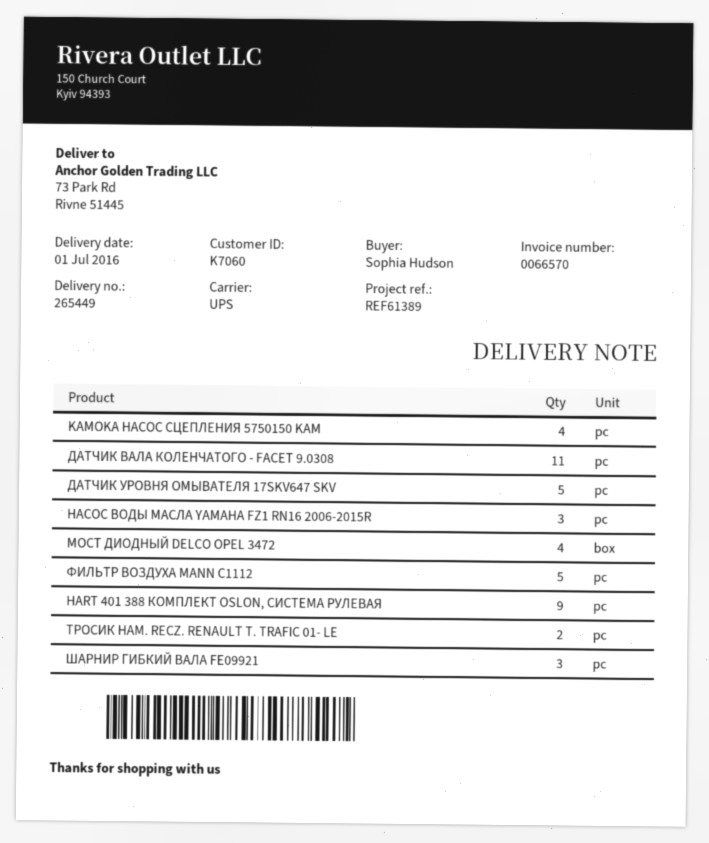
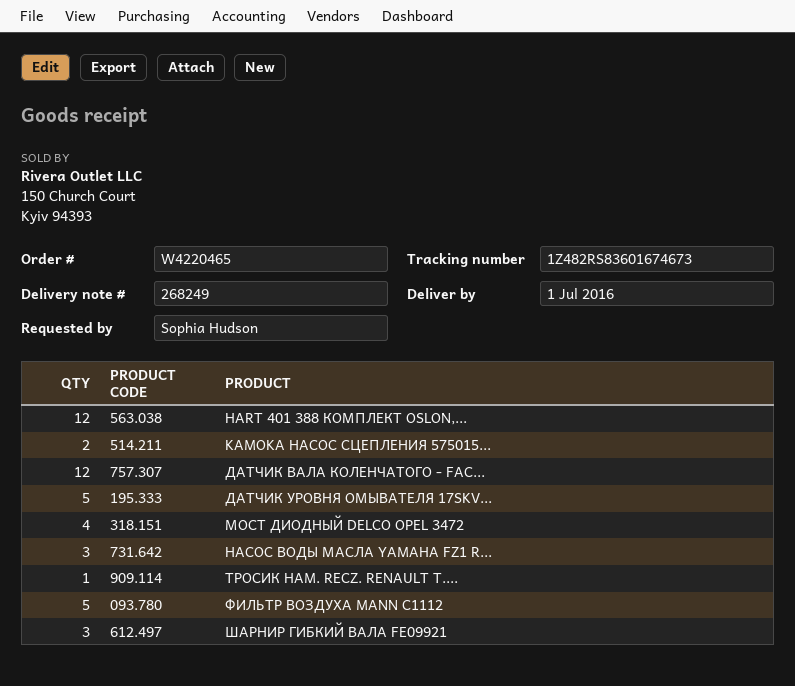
delivery note number: 265449 -> 268249
KAMOKA НАСОС СЦЕПЛЕНИЯ 5750150 KAM: 4 -> 2
ДАТЧИК ВАЛА КОЛЕНЧАТОГО - FACET 9.0308: 11 -> 12
HART 401 388 КОМПЛЕКТ OSLON, СИСТЕМА РУЛЕВАЯ: 9 -> 12
ТРОСИК HAM. RECZ. RENAULT T. TRAFIC 01- LE: 2 -> 1

